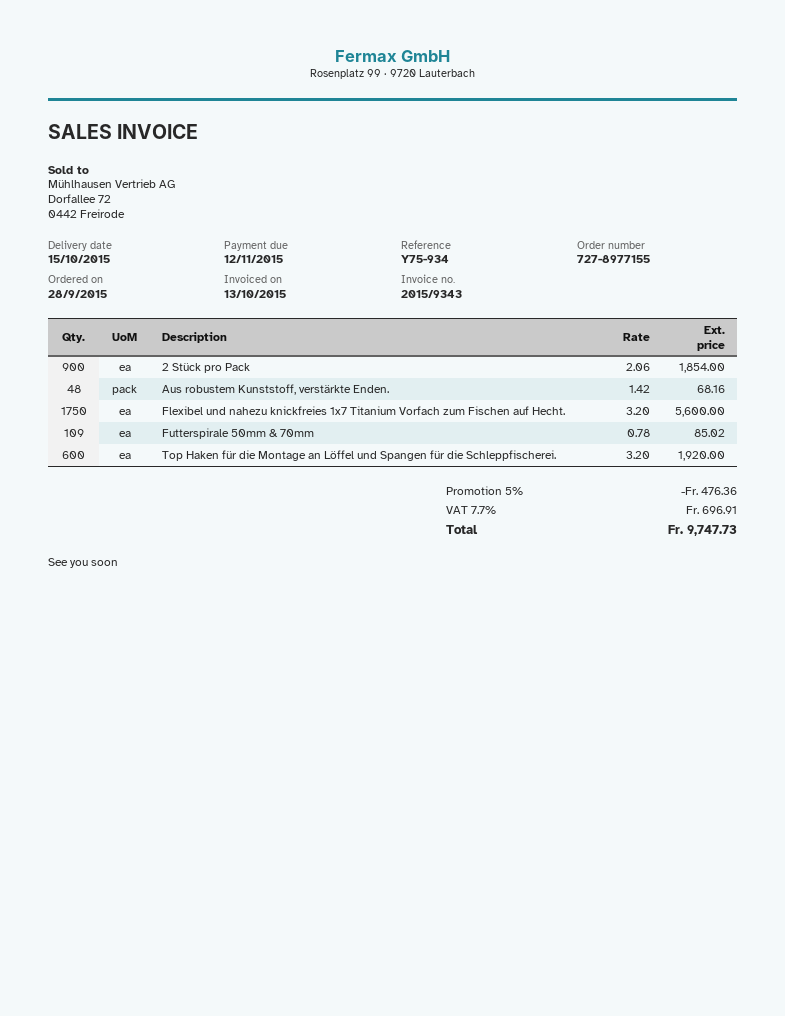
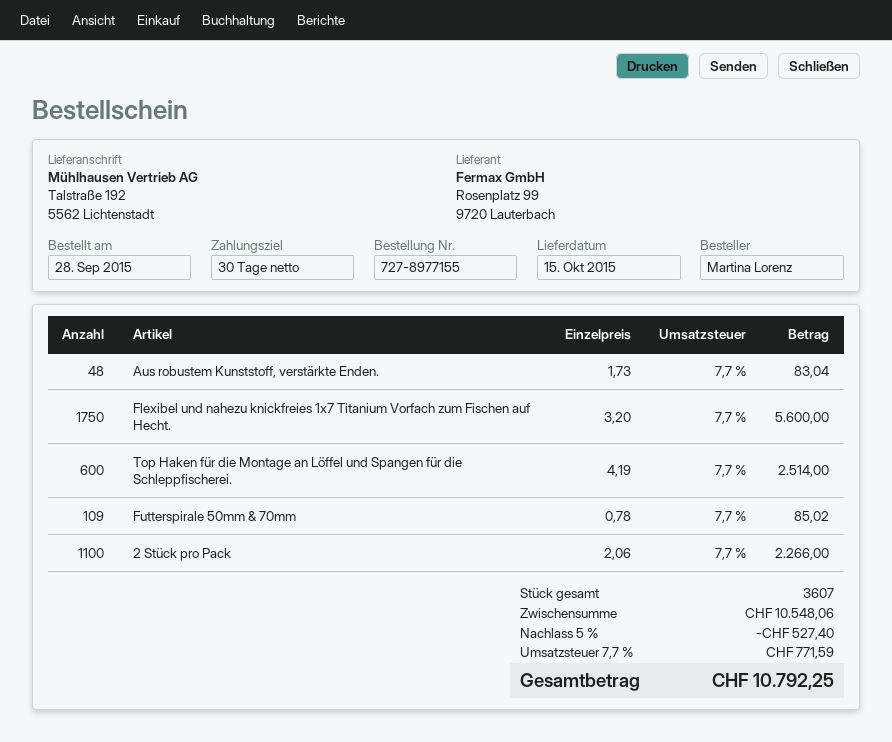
2 Stück pro Pack: 900 x 2.06 = 1854.00 -> 1100 x 2.06 = 2266.00
Aus robustem Kunststoff, verstärkte Enden.: 48 x 1.42 = 68.16 -> 48 x 1.73 = 83.04
Top Haken für die Montage an Löffel und Spangen für die Schleppfischerei.: 600 x 3.20 = 1920.00 -> 600 x 4.19 = 2514.00
discount: 5% = 476.36 -> 5% = 527.40
tax: 7.7% = 696.91 -> 7.7% = 771.59
total: 9747.73 -> 10792.25

